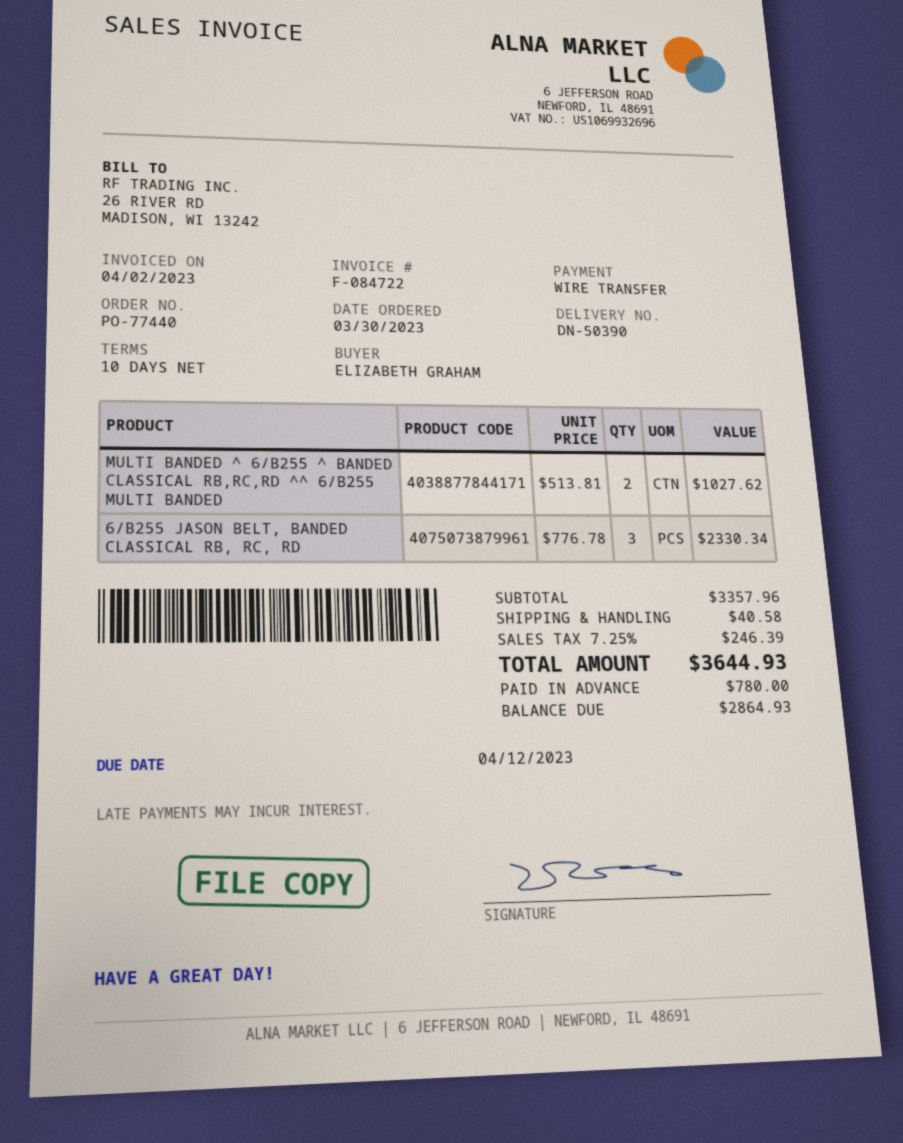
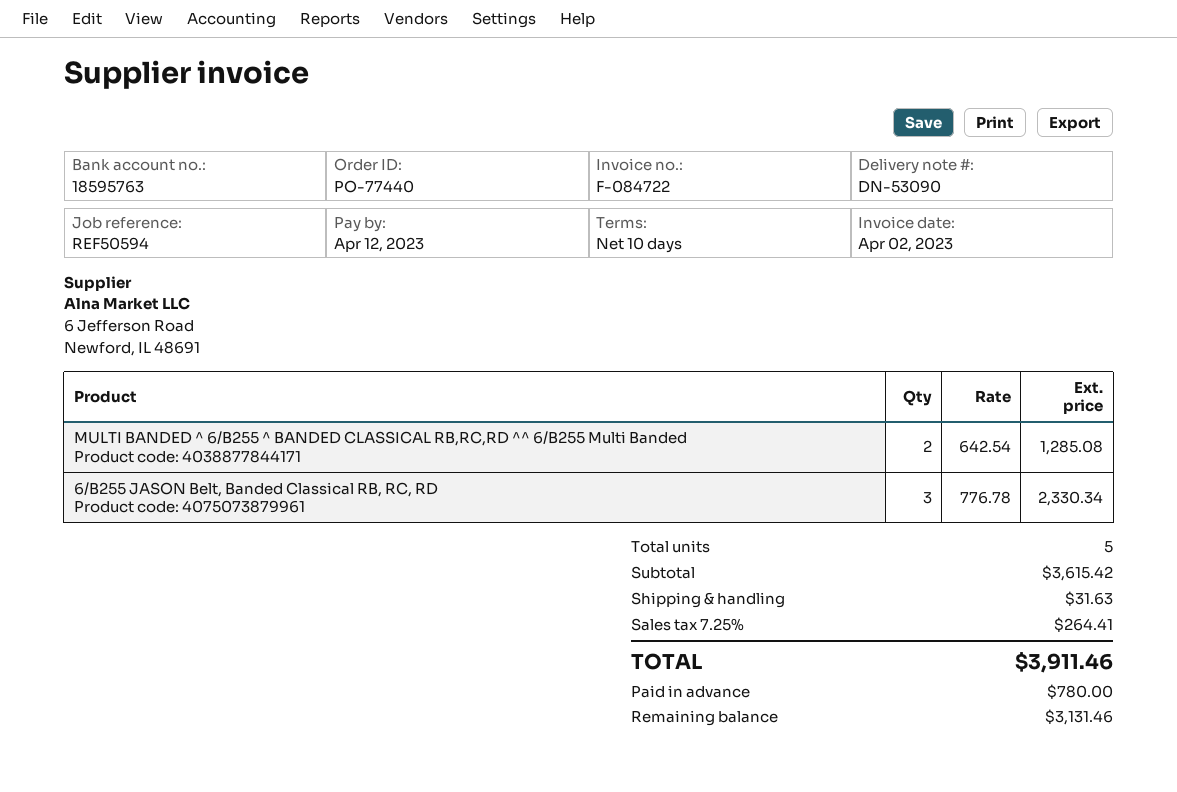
delivery note number: DN-50390 -> DN-53090
MULTI BANDED ^ 6/B255 ^ BANDED CLASSICAL RB,RC,RD ^^ 6/B255 MULTI BANDED: 2 x 513.81 = 1027.62 -> 2 x 642.54 = 1285.08
subtotal: 3357.96 -> 3615.42
shipping: 40.58 -> 31.63
tax: 7.25% = 246.39 -> 7.25% = 264.41
total: 3644.93 -> 3911.46
balance: 2864.93 -> 3131.46

